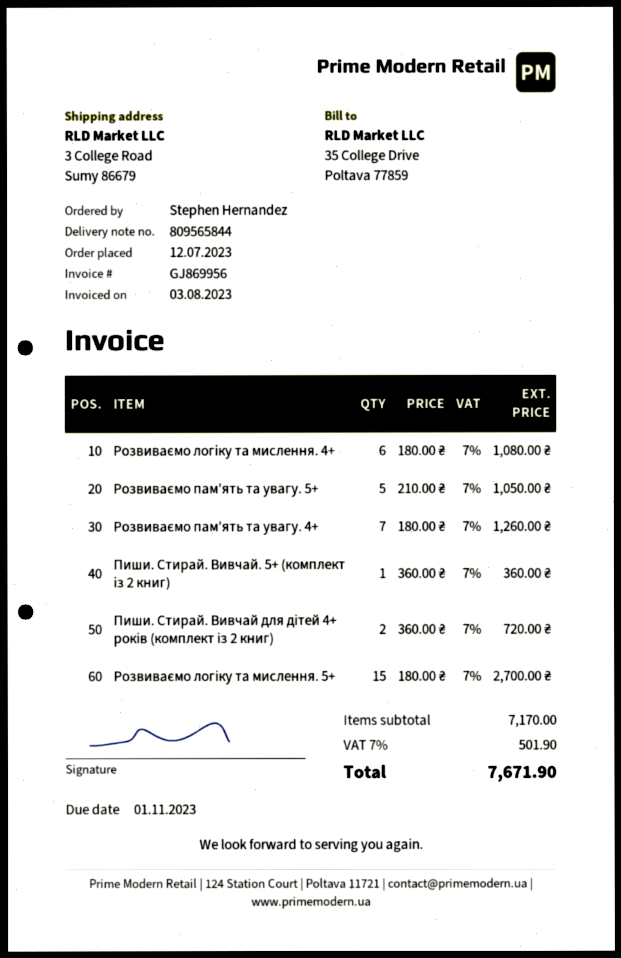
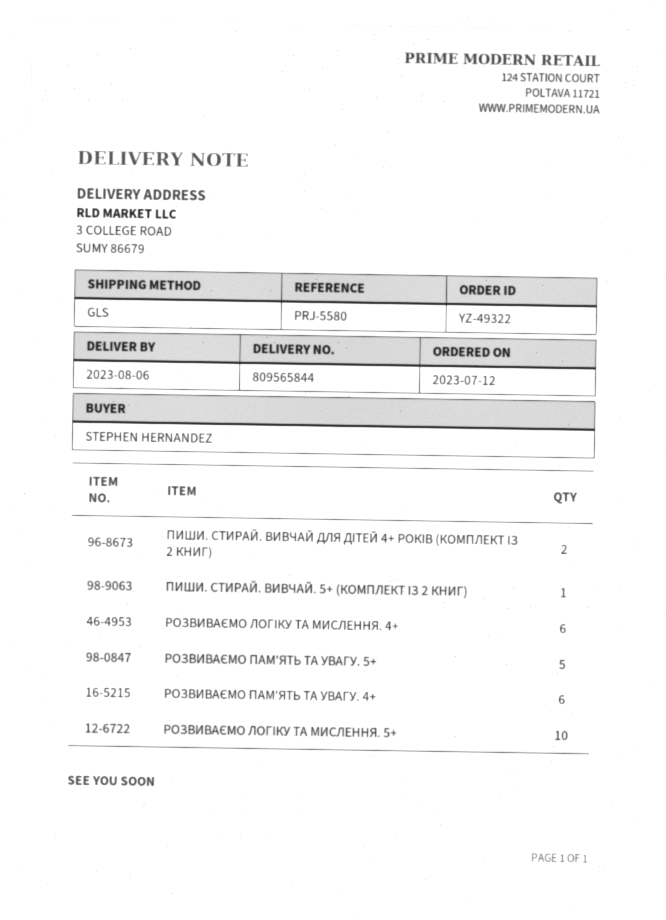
Розвиваємо пам'ять та увагу. 4+: 7 -> 6
Розвиваємо логіку та мислення. 5+: 15 -> 10

